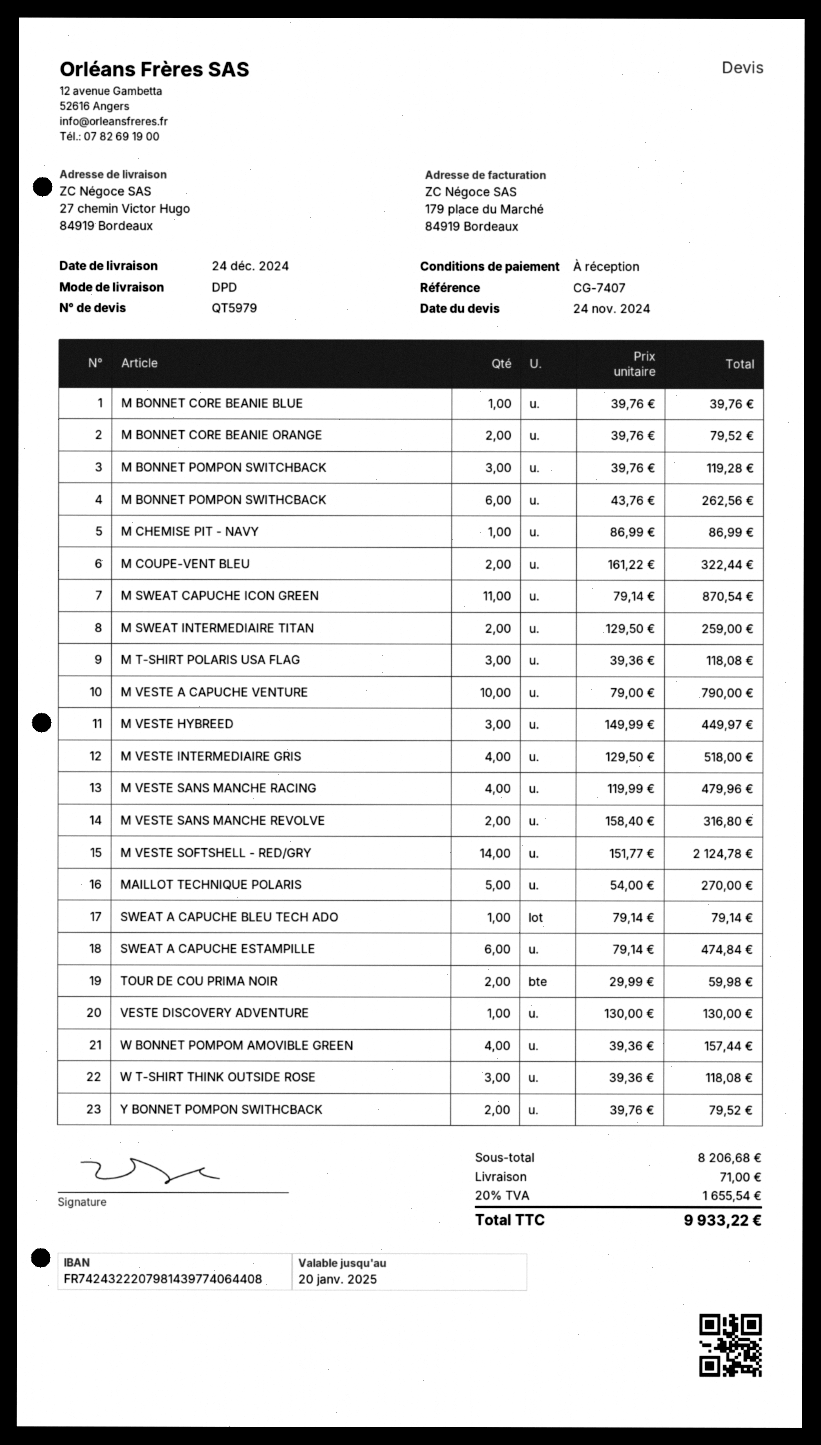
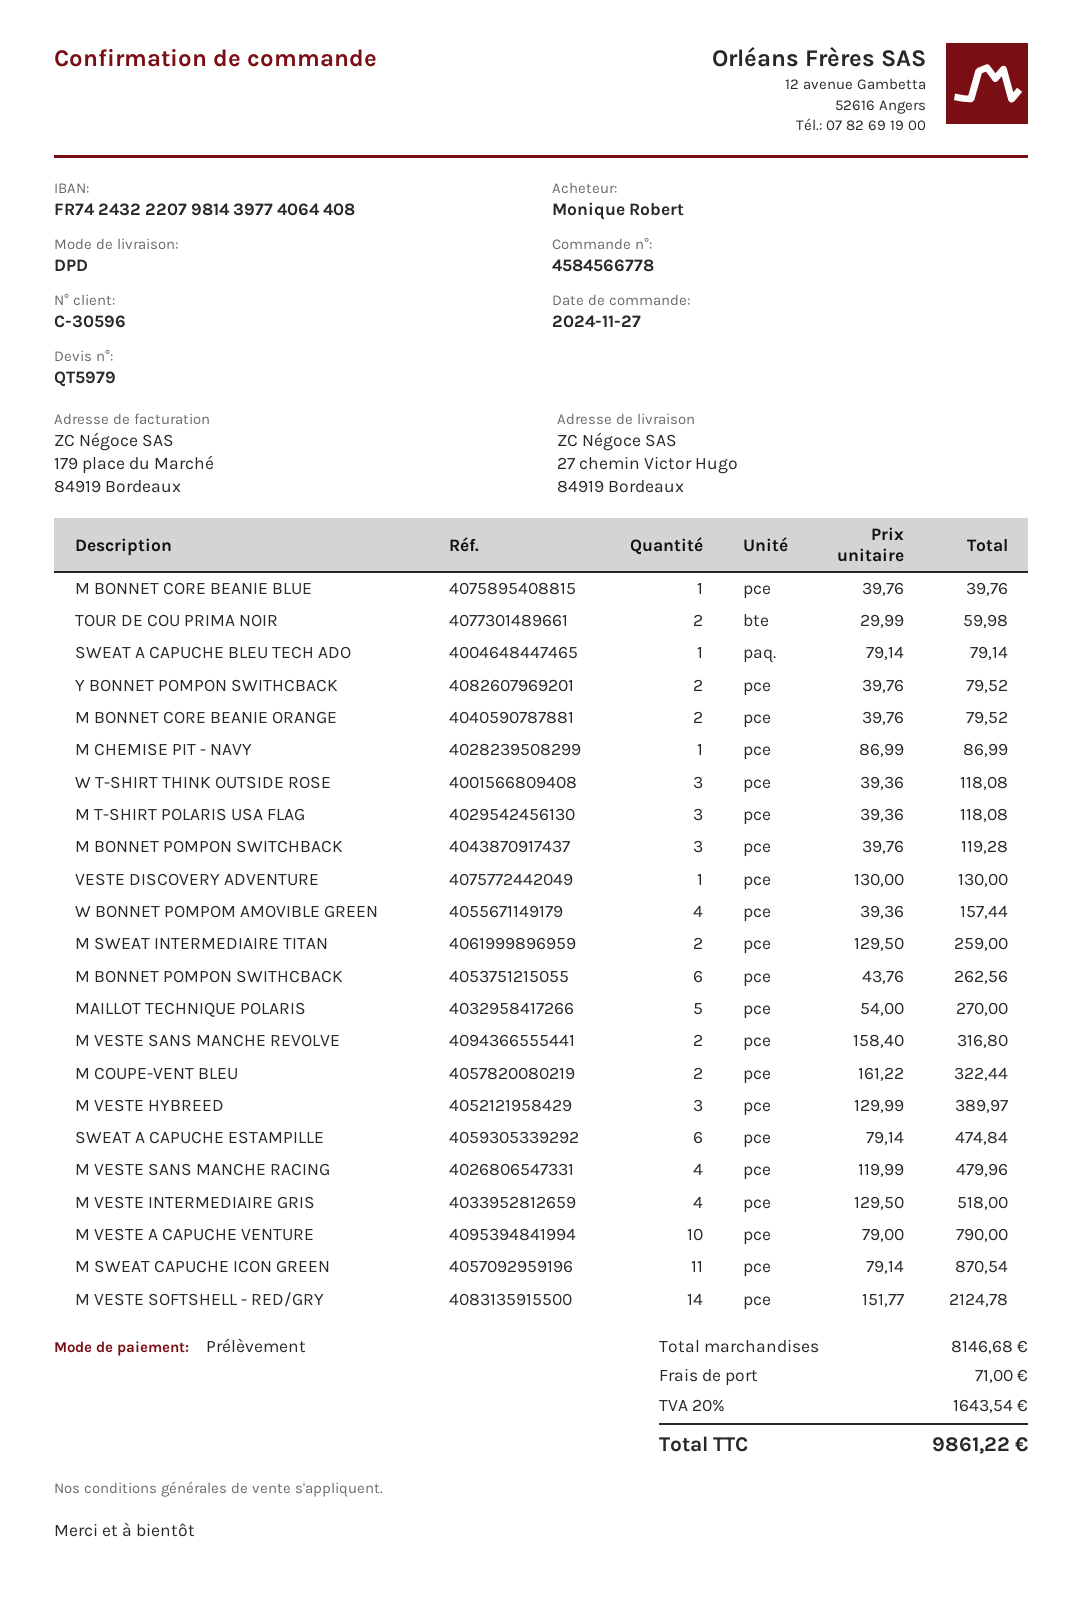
M VESTE HYBREED: 3 x 149.99 = 449.97 -> 3 x 129.99 = 389.97
subtotal: 8206.68 -> 8146.68
tax: 20% = 1655.54 -> 20% = 1643.54
total: 9933.22 -> 9861.22

